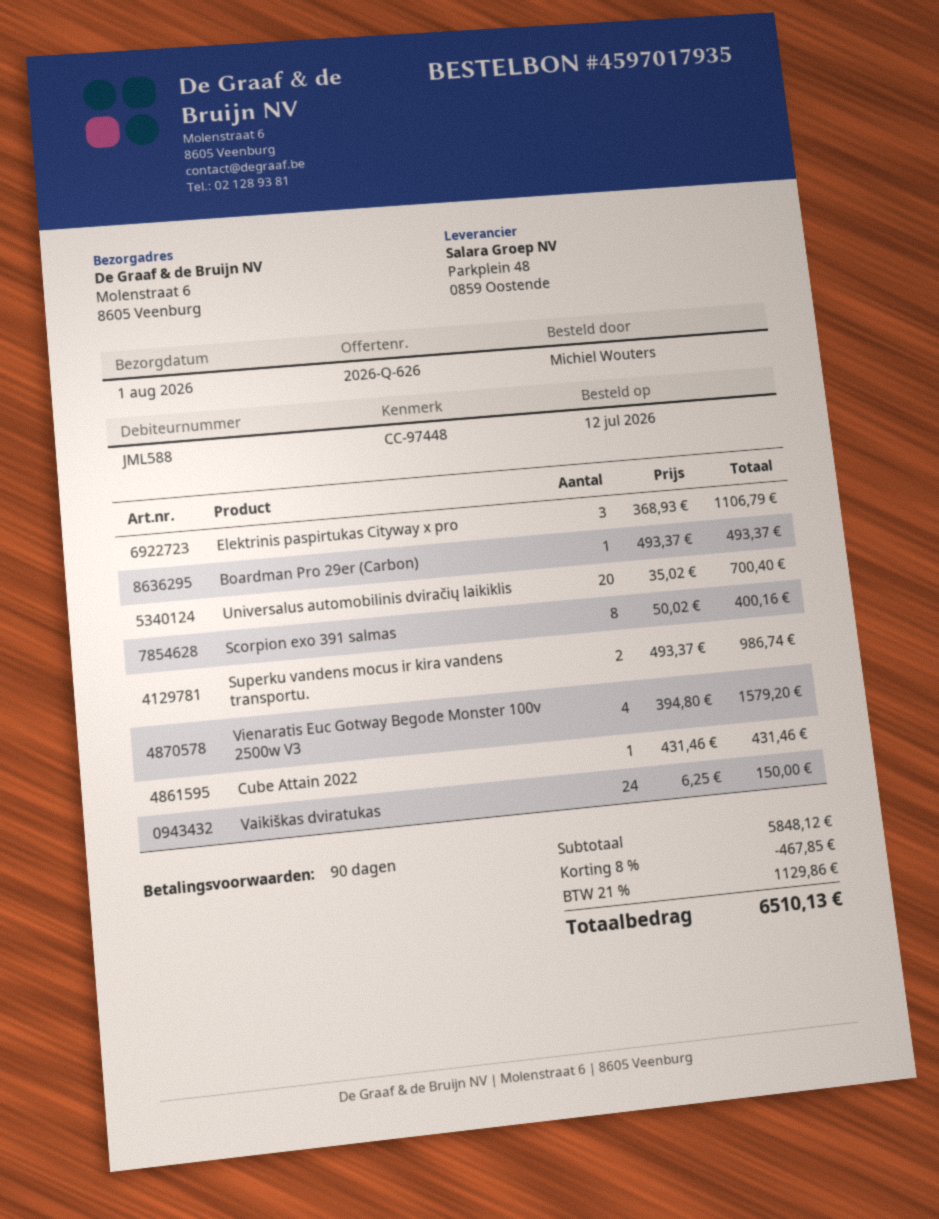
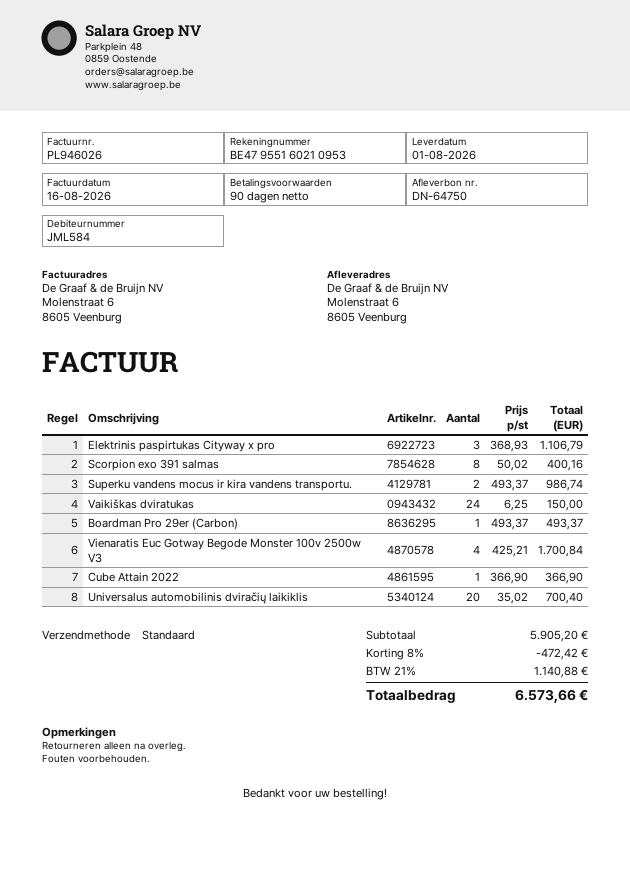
customer number: JML588 -> JML584
Vienaratis Euc Gotway Begode Monster 100v 2500w V3: 4 x 394.80 = 1579.20 -> 4 x 425.21 = 1700.84
Cube Attain 2022: 1 x 431.46 = 431.46 -> 1 x 366.90 = 366.90
subtotal: 5848.12 -> 5905.20
discount: 8% = 467.85 -> 8% = 472.42
tax: 21% = 1129.86 -> 21% = 1140.88
total: 6510.13 -> 6573.66

